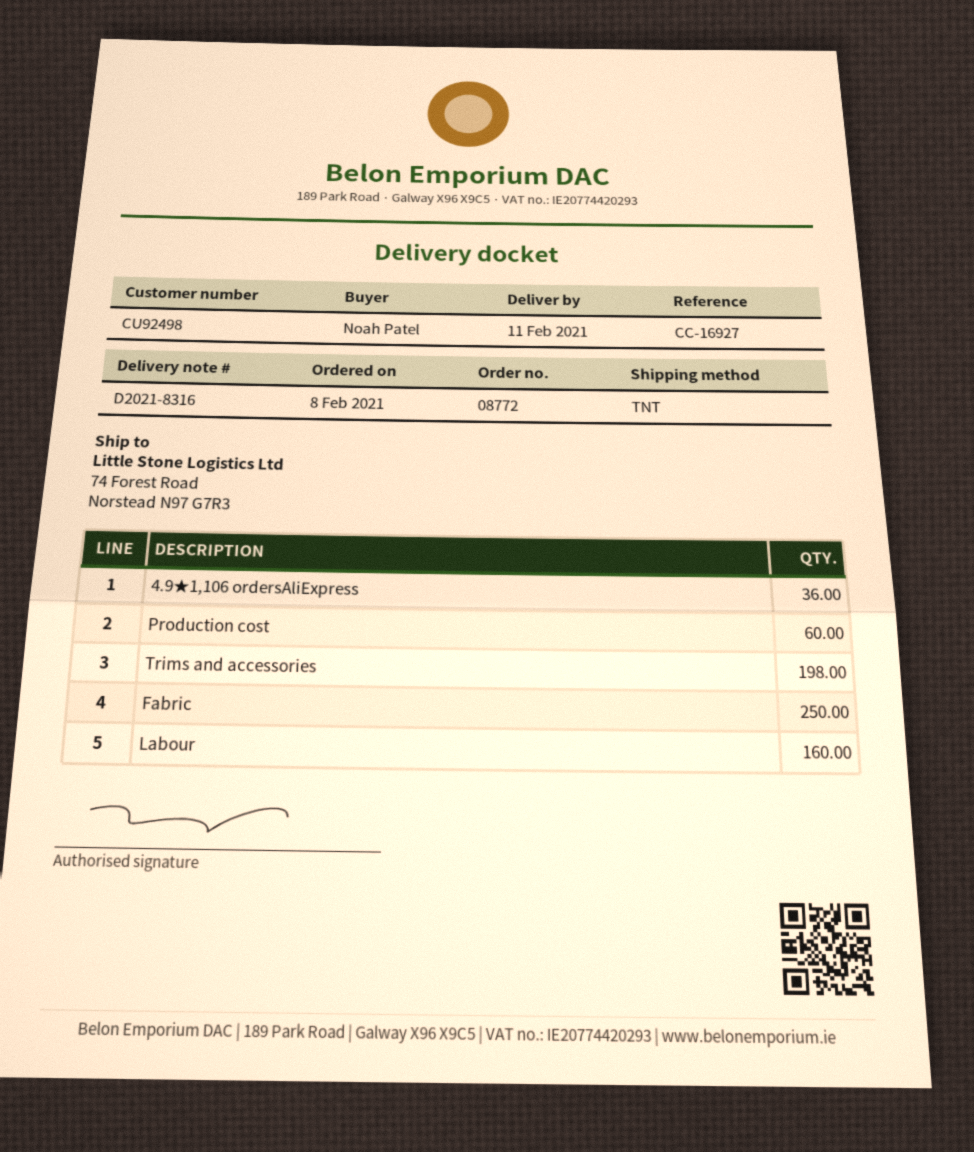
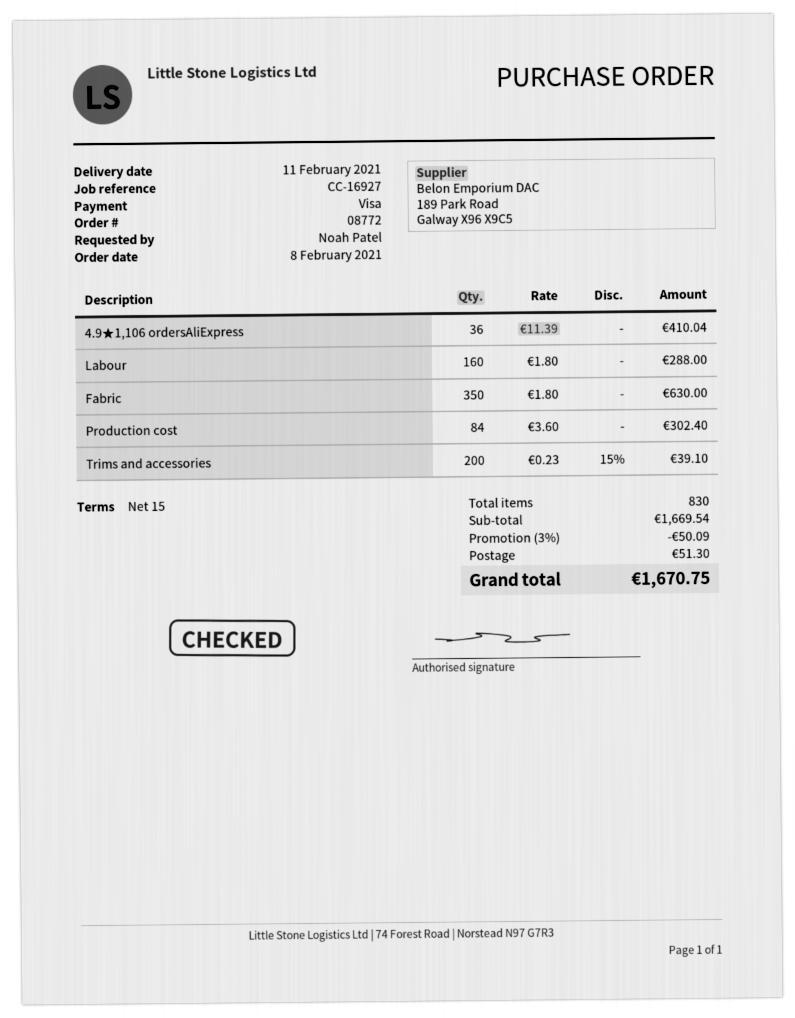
Production cost: 60 -> 84
Trims and accessories: 198 -> 200
Fabric: 250 -> 350

